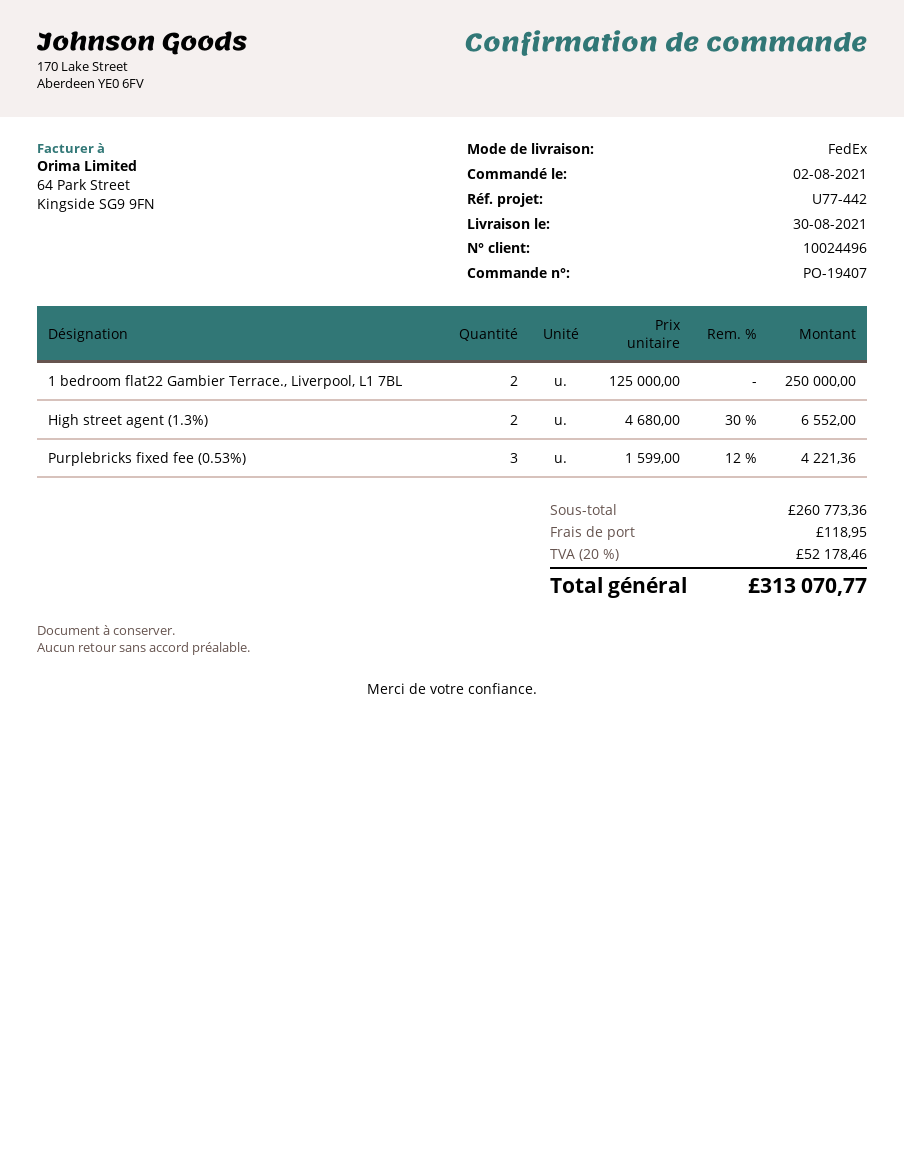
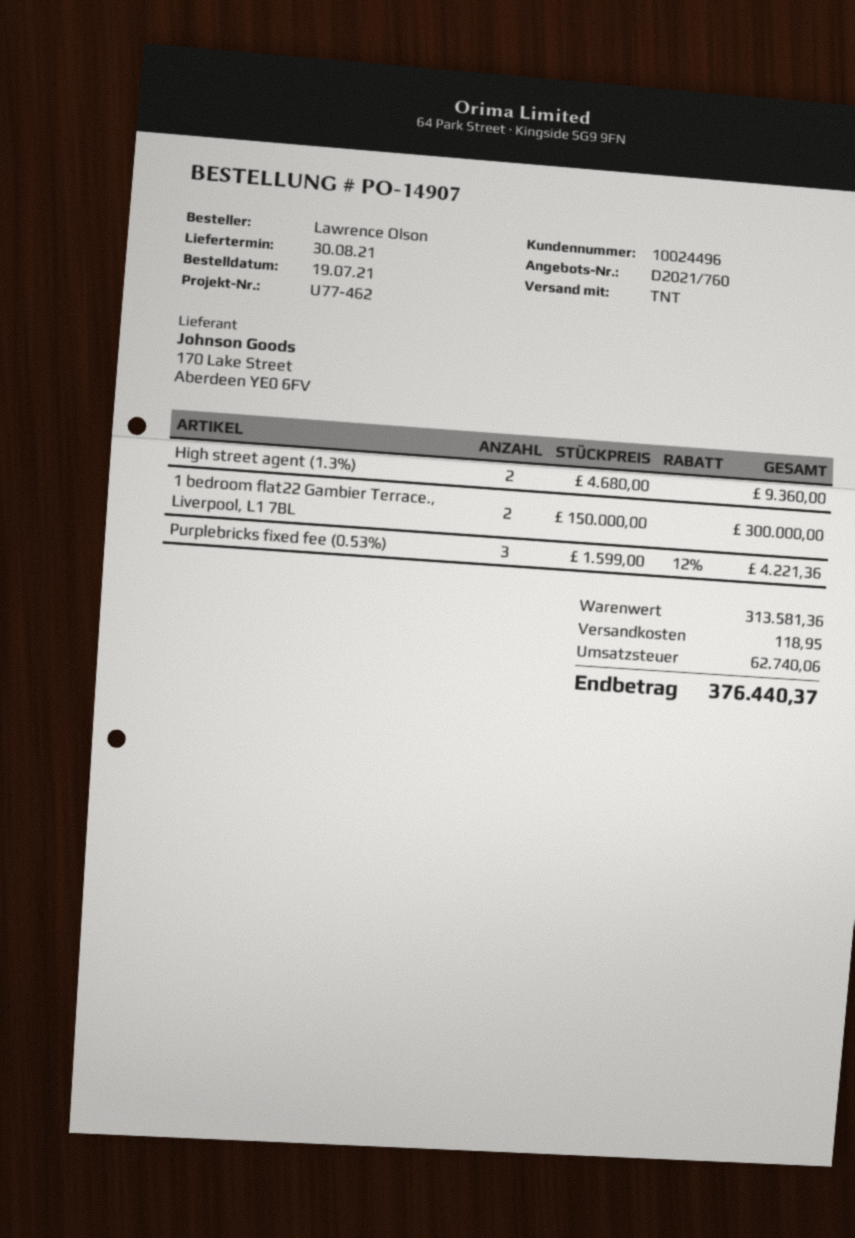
order number: PO-19407 -> PO-14907
order date: 2021-08-02 -> 2021-07-19
reference: U77-442 -> U77-462
shipping method: FedEx -> TNT
1 bedroom flat22 Gambier Terrace., Liverpool, L1 7BL: 2 x 125000.00 = 250000.00 -> 2 x 150000.00 = 300000.00
High street agent (1.3%): 2 x 4680.00 - 30% = 6552.00 -> 2 x 4680.00 = 9360.00
subtotal: 260773.36 -> 313581.36
tax: 52178.46 -> 62740.06
total: 313070.77 -> 376440.37

